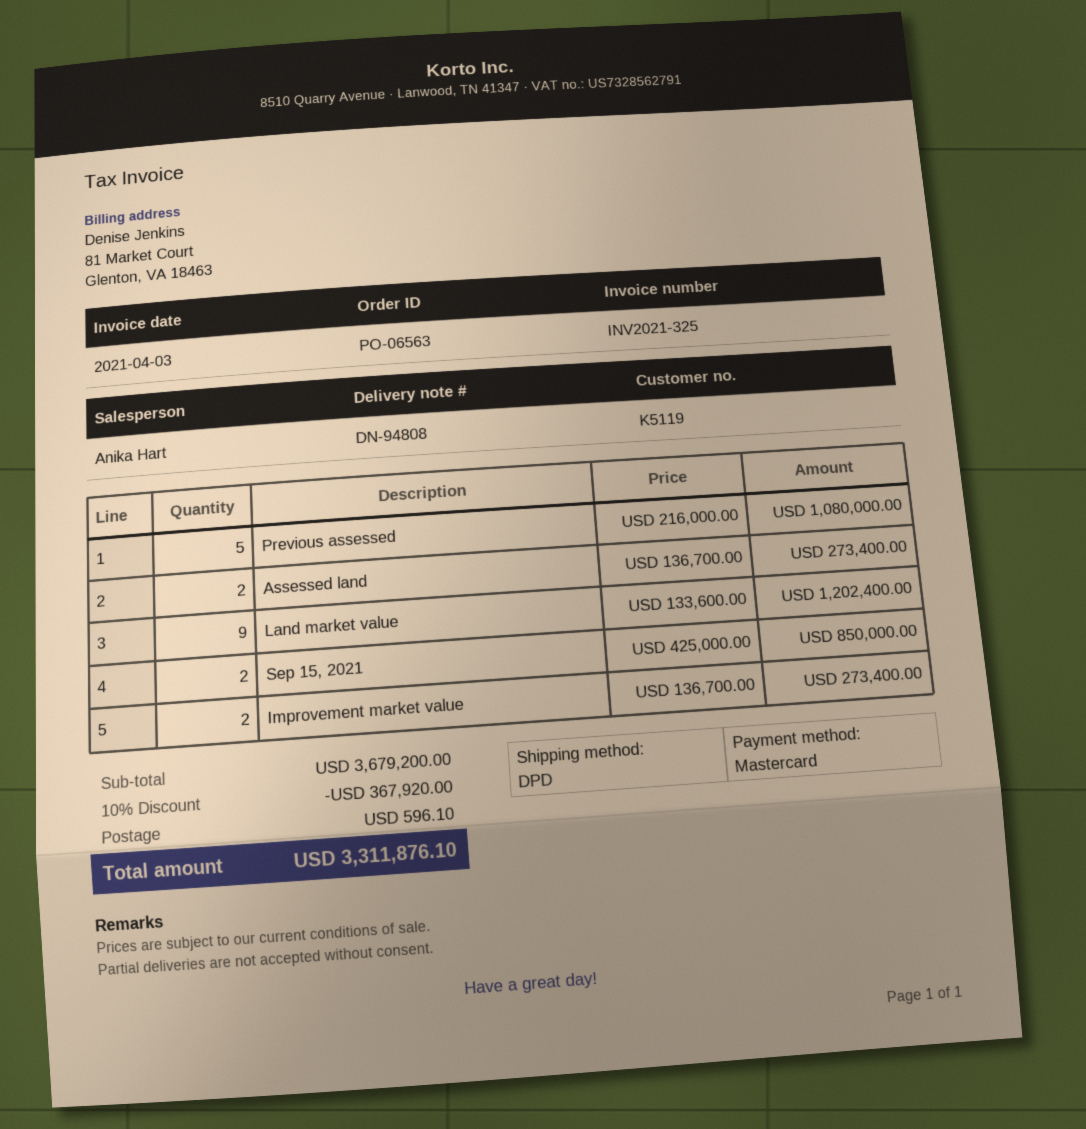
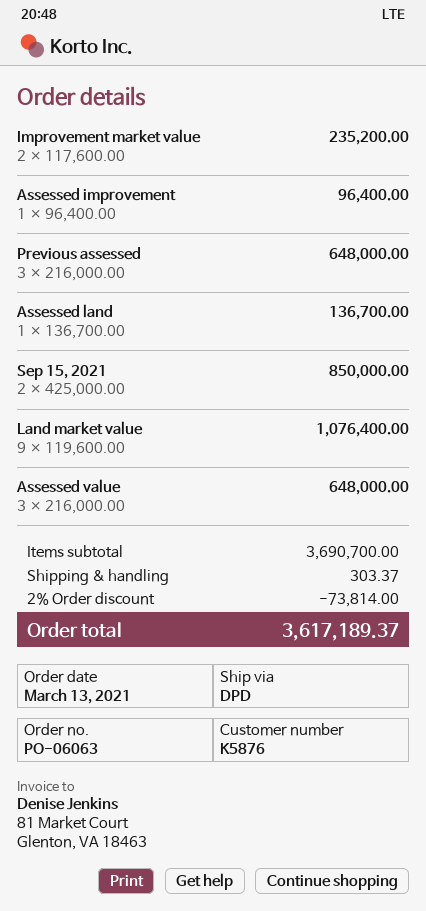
order number: PO-06563 -> PO-06063
customer number: K5119 -> K5876
Previous assessed: 5 x 216000.00 = 1080000.00 -> 3 x 216000.00 = 648000.00
Assessed land: 2 x 136700.00 = 273400.00 -> 1 x 136700.00 = 136700.00
Land market value: 9 x 133600.00 = 1202400.00 -> 9 x 119600.00 = 1076400.00
Improvement market value: 2 x 136700.00 = 273400.00 -> 2 x 117600.00 = 235200.00
Assessed improvement: none -> 1 x 96400.00 = 96400.00
Assessed value: none -> 3 x 216000.00 = 648000.00
subtotal: 3679200.00 -> 3690700.00
discount: 10% = 367920.00 -> 2% = 73814.00
shipping: 596.10 -> 303.37
total: 3311876.10 -> 3617189.37

